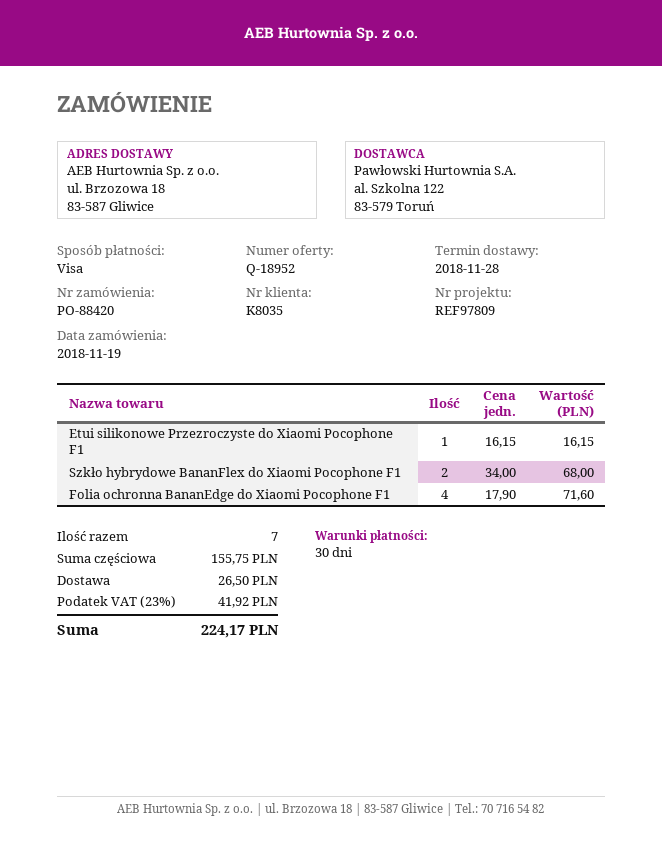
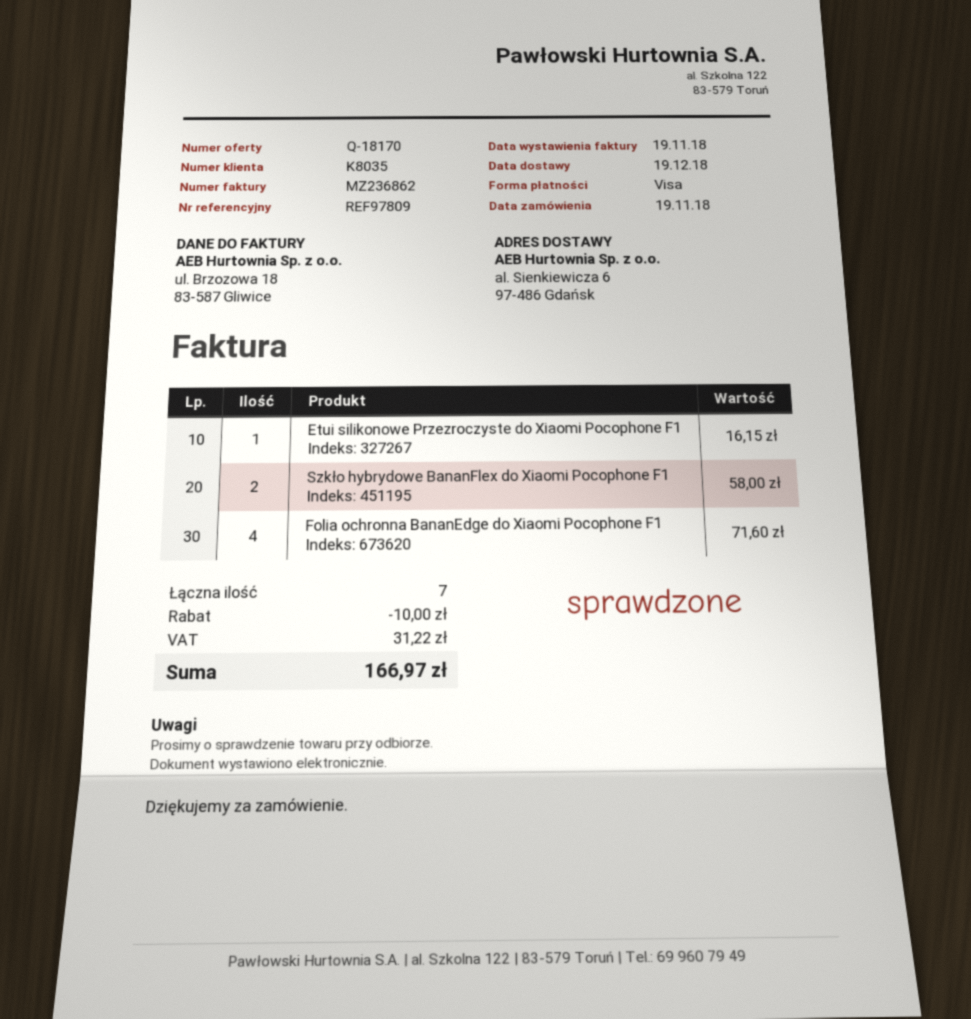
quote number: Q-18952 -> Q-18170
delivery date: 2018-11-28 -> 2018-12-19
ship to: ul. Brzozowa 18, 83-587 Gliwice -> al. Sienkiewicza 6, 97-486 Gdańsk
Szkło hybrydowe BananFlex do Xiaomi Pocophone F1: 2 for 68.00 -> 2 for 58.00
discount: none -> 10.00
shipping: 26.50 -> none
tax: 41.92 -> 31.22
total: 224.17 -> 166.97

